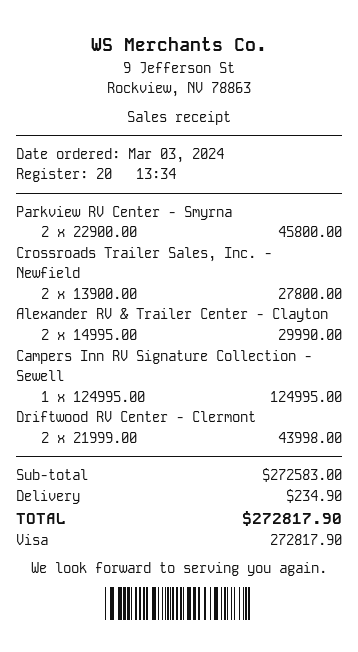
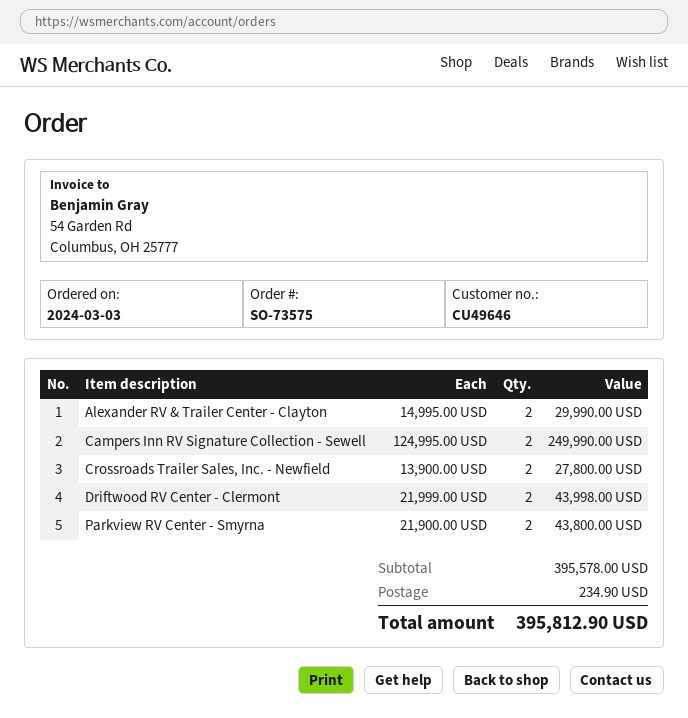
Parkview RV Center - Smyrna: 2 x 22900.00 = 45800.00 -> 2 x 21900.00 = 43800.00
Campers Inn RV Signature Collection - Sewell: 1 x 124995.00 = 124995.00 -> 2 x 124995.00 = 249990.00
subtotal: 272583.00 -> 395578.00
total: 272817.90 -> 395812.90

